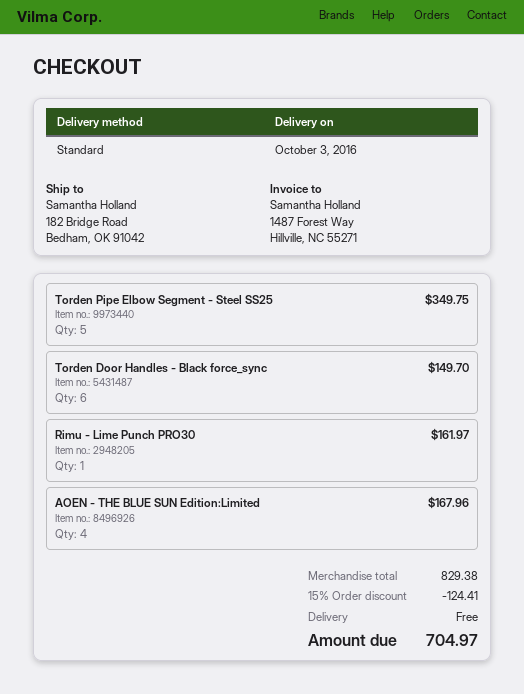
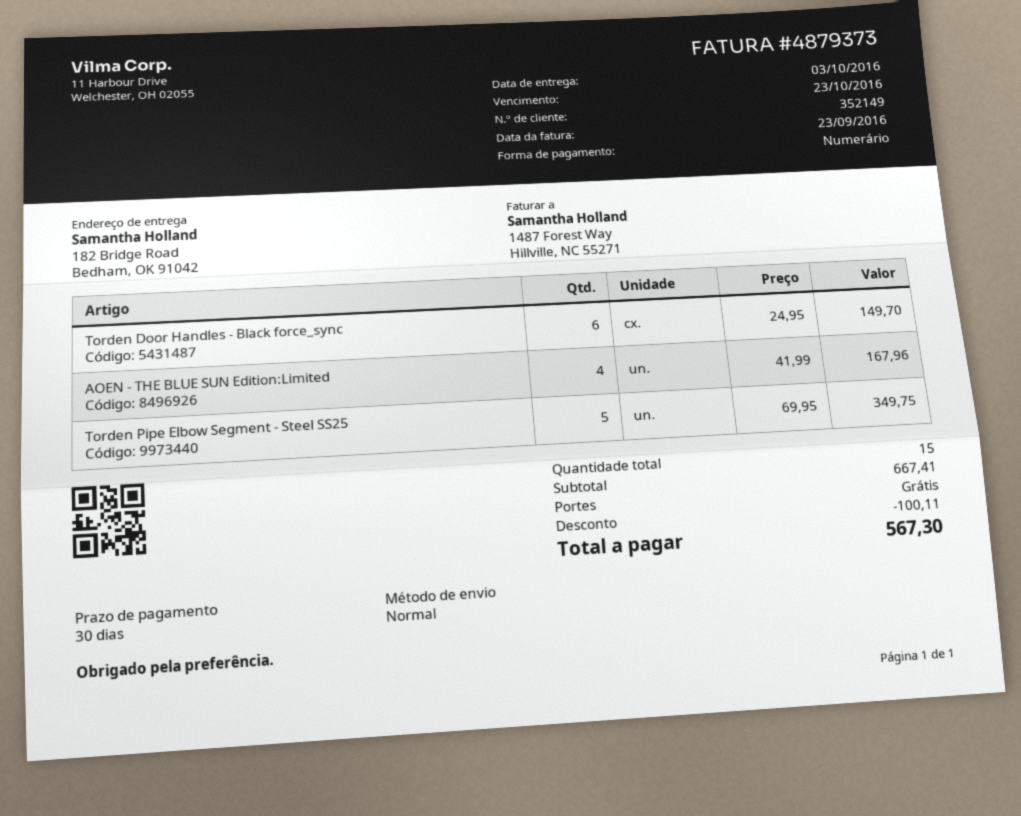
Rimu - Lime Punch PRO30: 1 for 161.97 -> none
subtotal: 829.38 -> 667.41
discount: 124.41 -> 100.11
total: 704.97 -> 567.30

